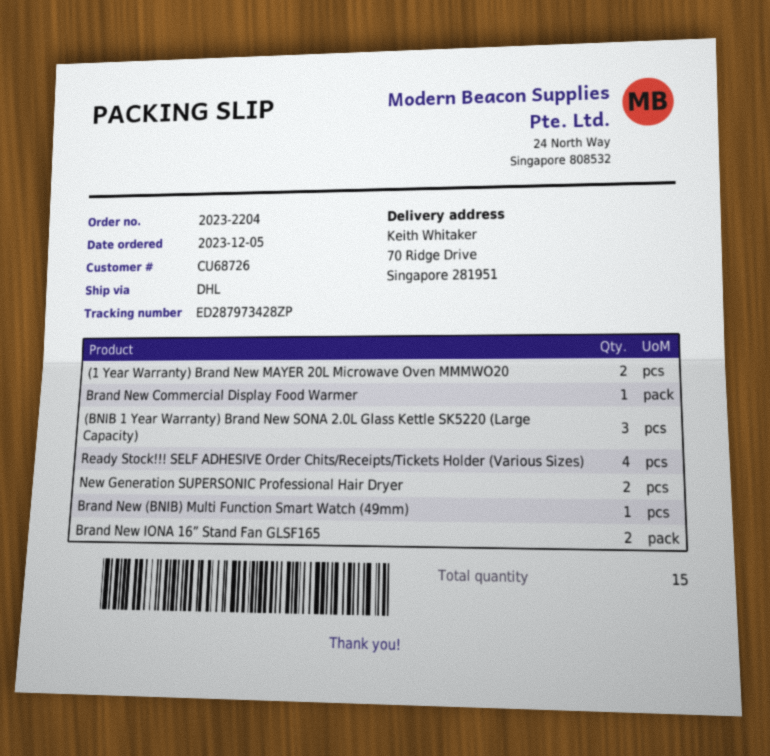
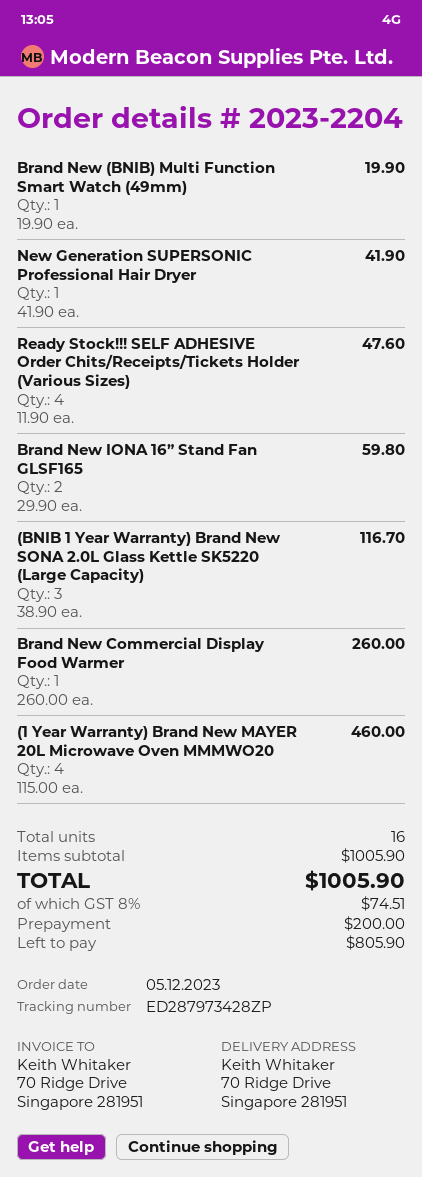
(1 Year Warranty) Brand New MAYER 20L Microwave Oven MMMWO20: 2 -> 4
New Generation SUPERSONIC Professional Hair Dryer: 2 -> 1
total quantity: 15 -> 16

